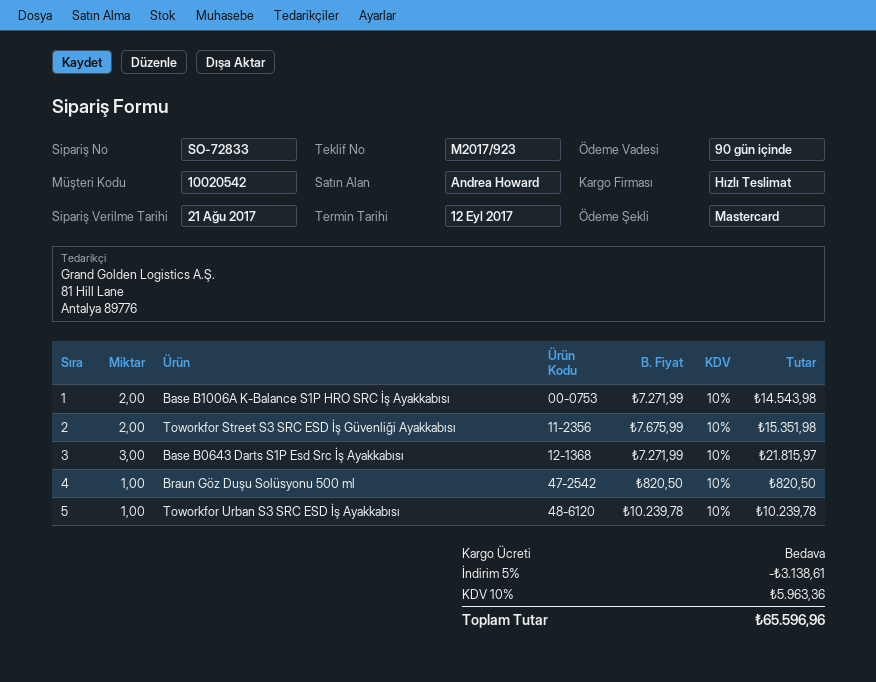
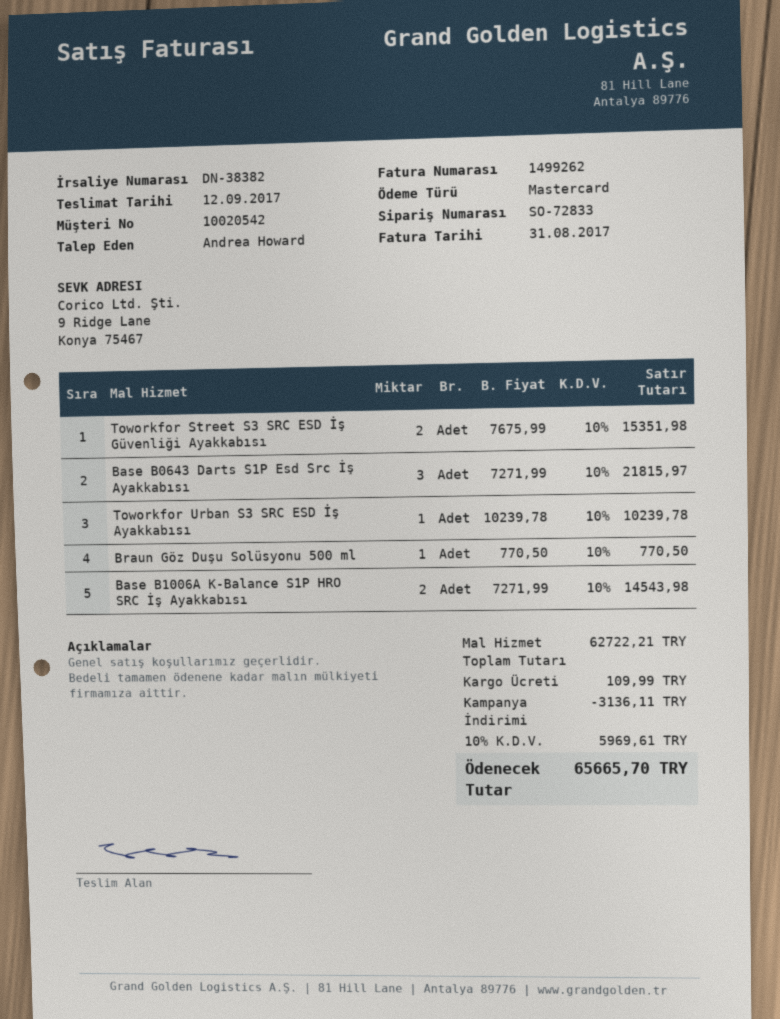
Braun Göz Duşu Solüsyonu 500 ml: 1 x 820.50 = 820.50 -> 1 x 770.50 = 770.50
discount: 3138.61 -> 3136.11
shipping: 0.00 -> 109.99
tax: 10% = 5963.36 -> 10% = 5969.61
total: 65596.96 -> 65665.70

